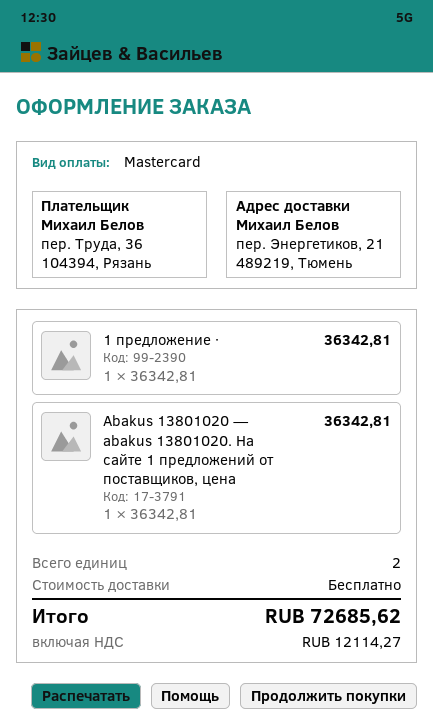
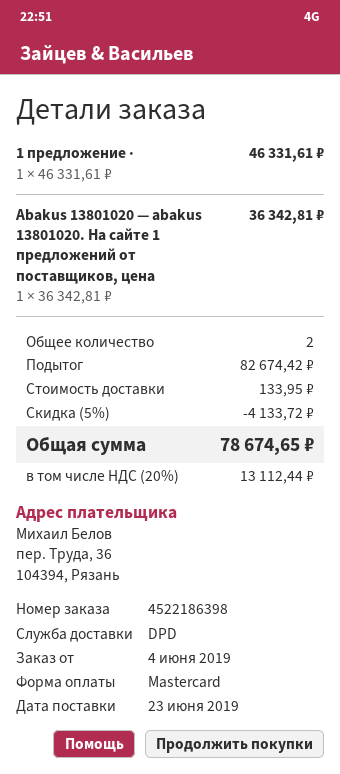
1 предложение ·: 1 x 36342.81 = 36342.81 -> 1 x 46331.61 = 46331.61
discount: none -> 5% = 4133.72
shipping: 0.00 -> 133.95
tax: 12114.27 -> 13112.44
total: 72685.62 -> 78674.65

